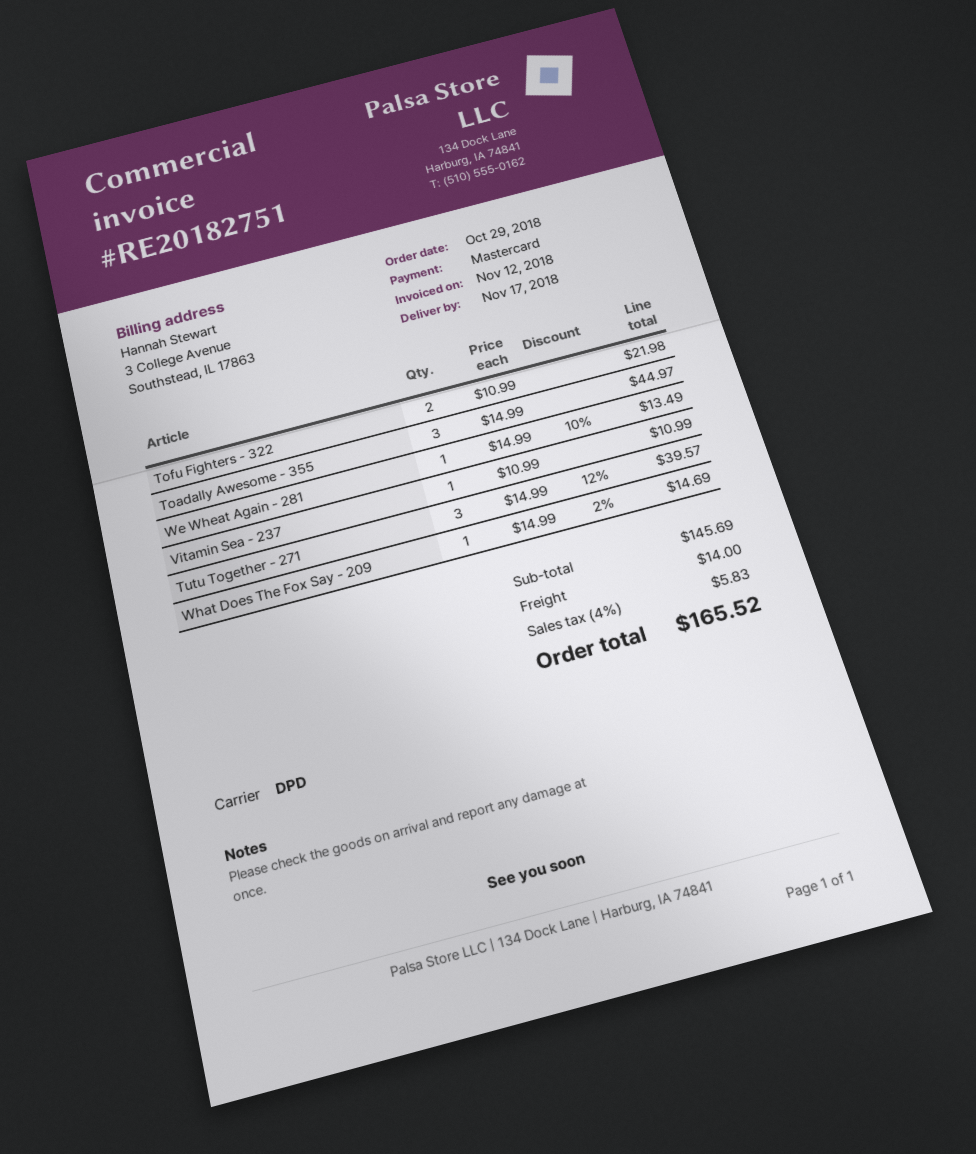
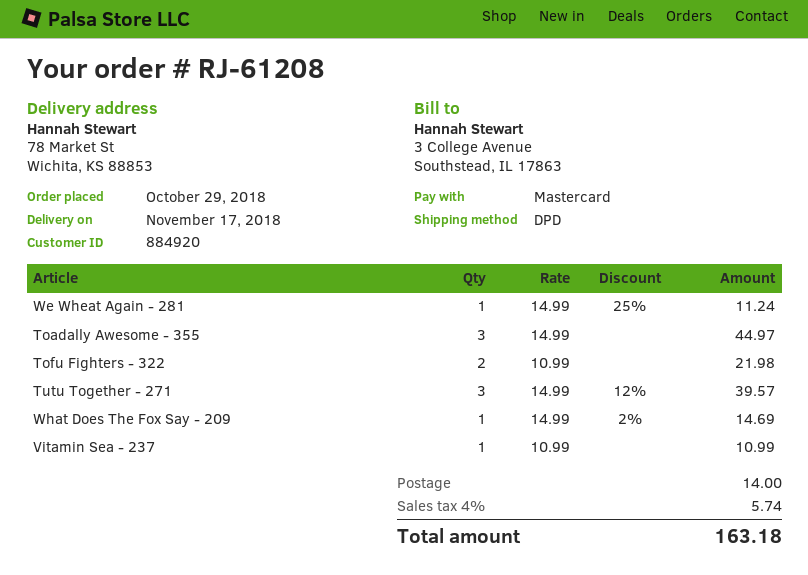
We Wheat Again - 281: 1 x 14.99 - 10% = 13.49 -> 1 x 14.99 - 25% = 11.24
tax: 4% = 5.83 -> 4% = 5.74
total: 165.52 -> 163.18

